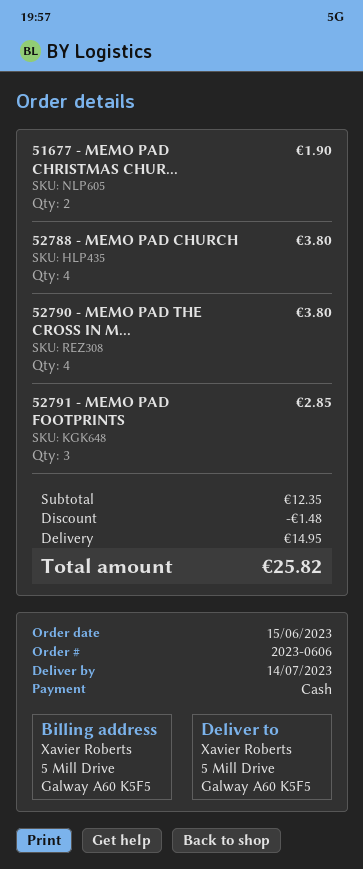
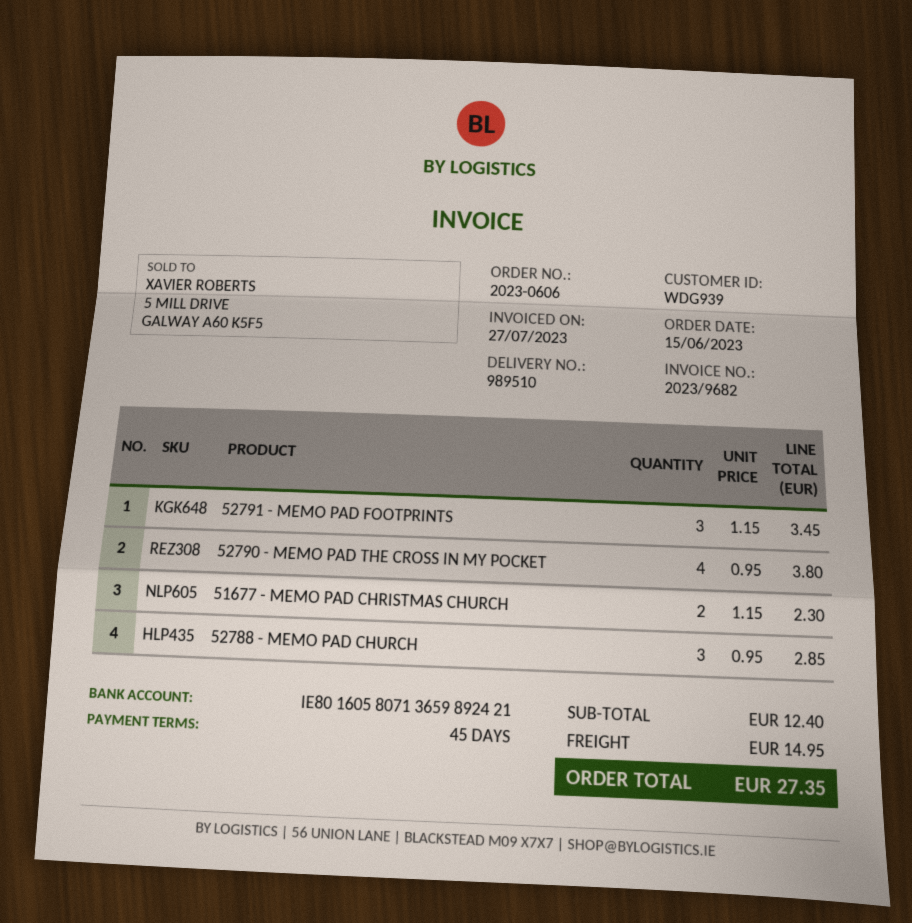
51677 - MEMO PAD CHRISTMAS CHUR...: 2 for 1.90 -> 2 for 2.30
52788 - MEMO PAD CHURCH: 4 for 3.80 -> 3 for 2.85
52791 - MEMO PAD FOOTPRINTS: 3 for 2.85 -> 3 for 3.45
subtotal: 12.35 -> 12.40
discount: 1.48 -> none
total: 25.82 -> 27.35

